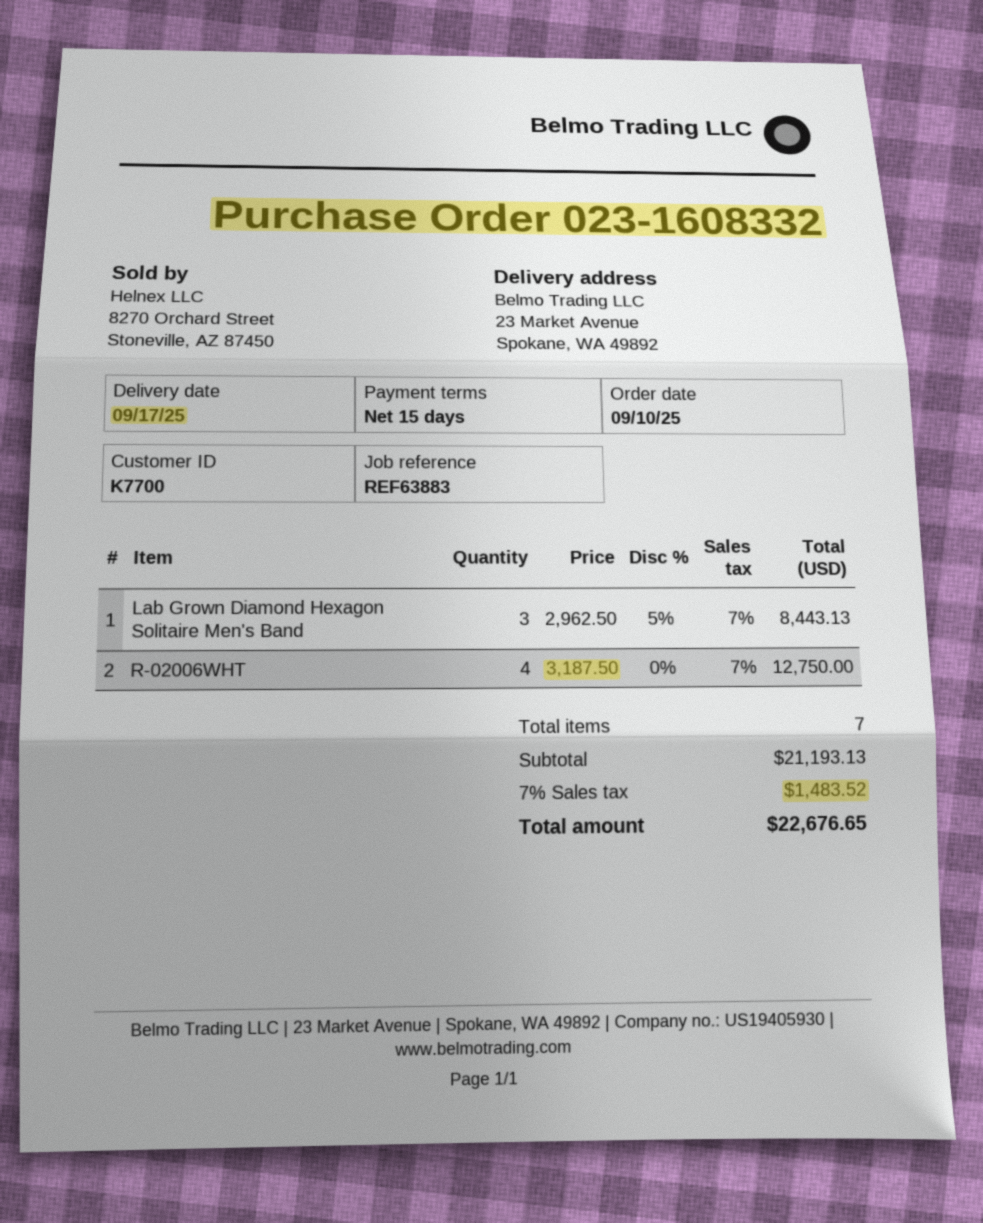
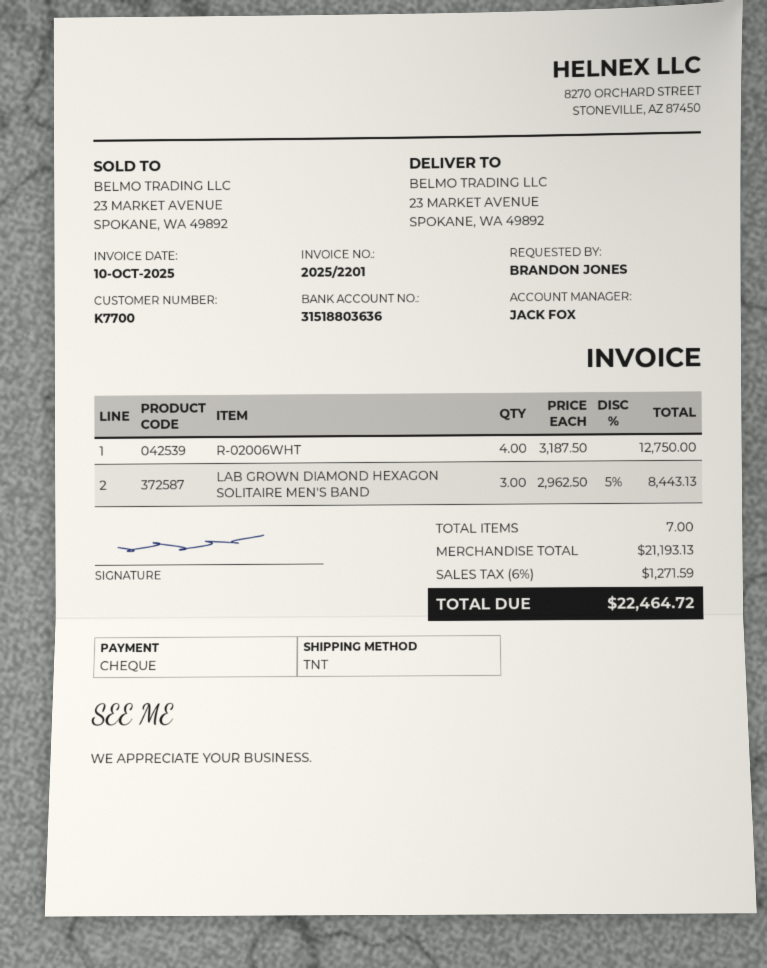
tax: 7% = 1483.52 -> 6% = 1271.59
total: 22676.65 -> 22464.72

